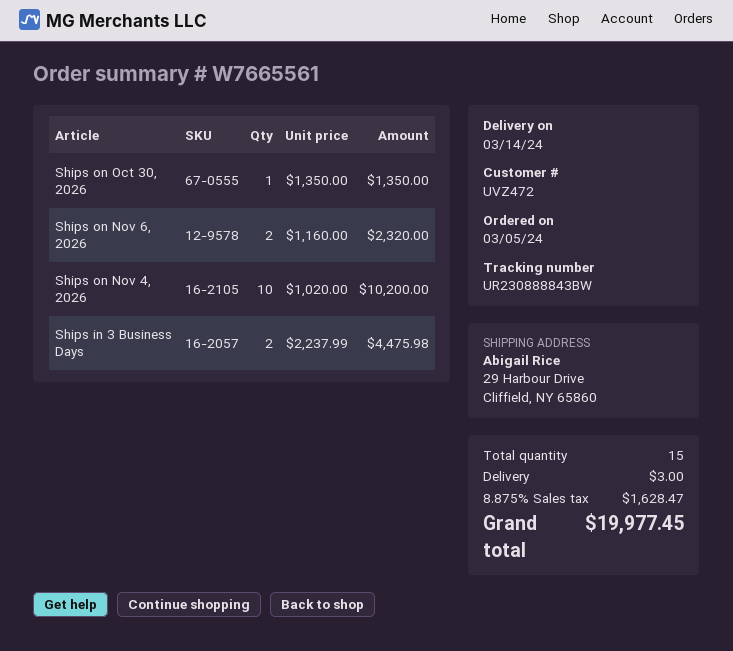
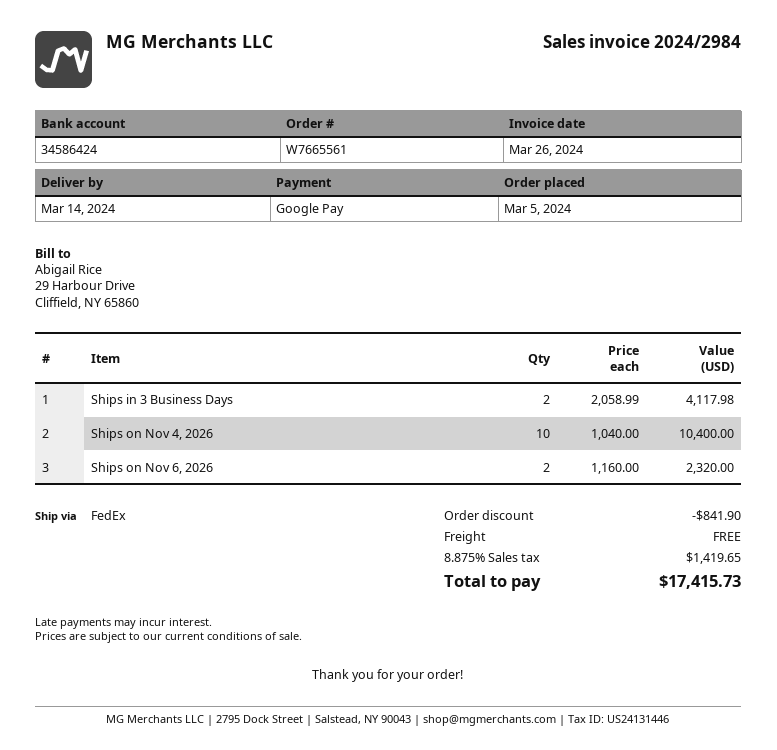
Ships on Oct 30, 2026: 1 x 1350.00 = 1350.00 -> none
Ships on Nov 4, 2026: 10 x 1020.00 = 10200.00 -> 10 x 1040.00 = 10400.00
Ships in 3 Business Days: 2 x 2237.99 = 4475.98 -> 2 x 2058.99 = 4117.98
discount: none -> 841.90
shipping: 3.00 -> 0.00
tax: 8.875% = 1628.47 -> 8.875% = 1419.65
total: 19977.45 -> 17415.73

